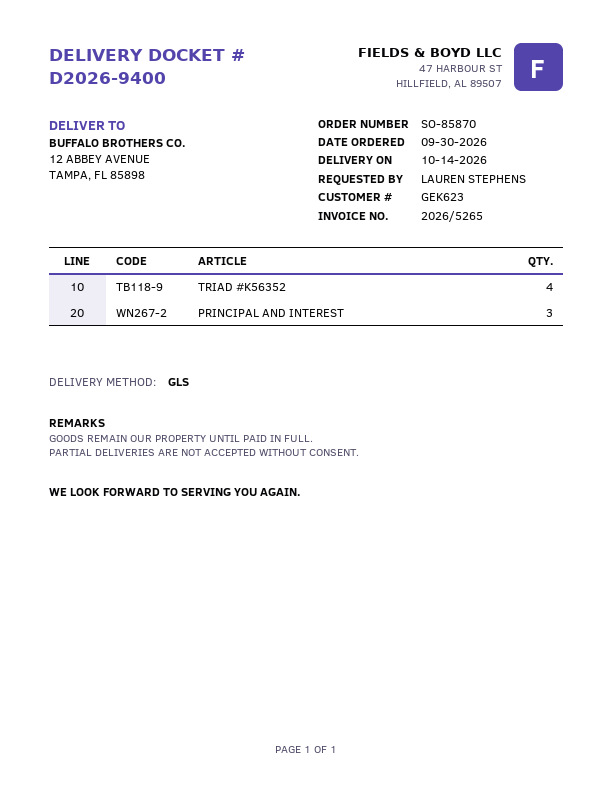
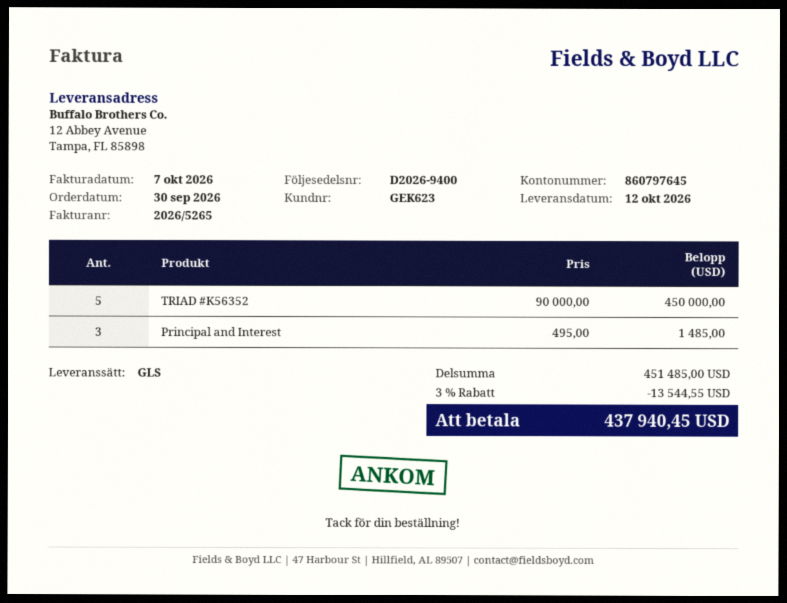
delivery date: 2026-10-14 -> 2026-10-12
TRIAD #K56352: 4 -> 5

